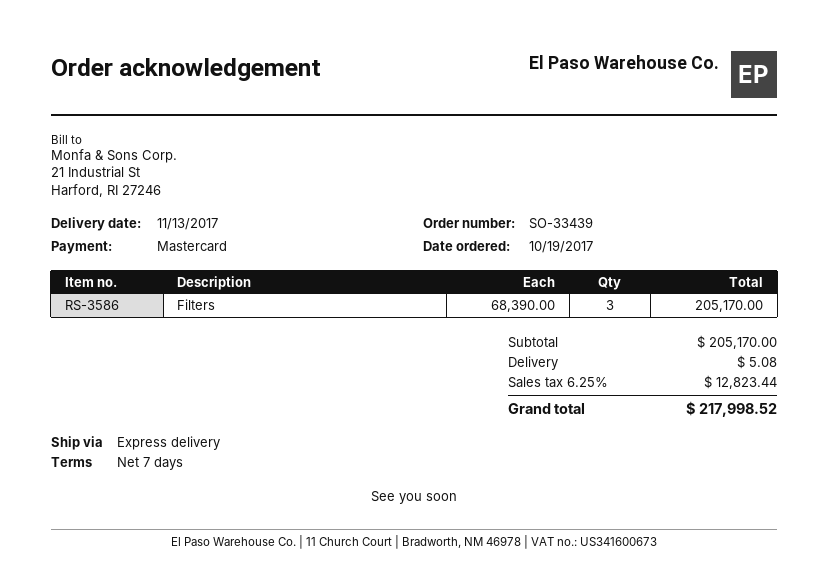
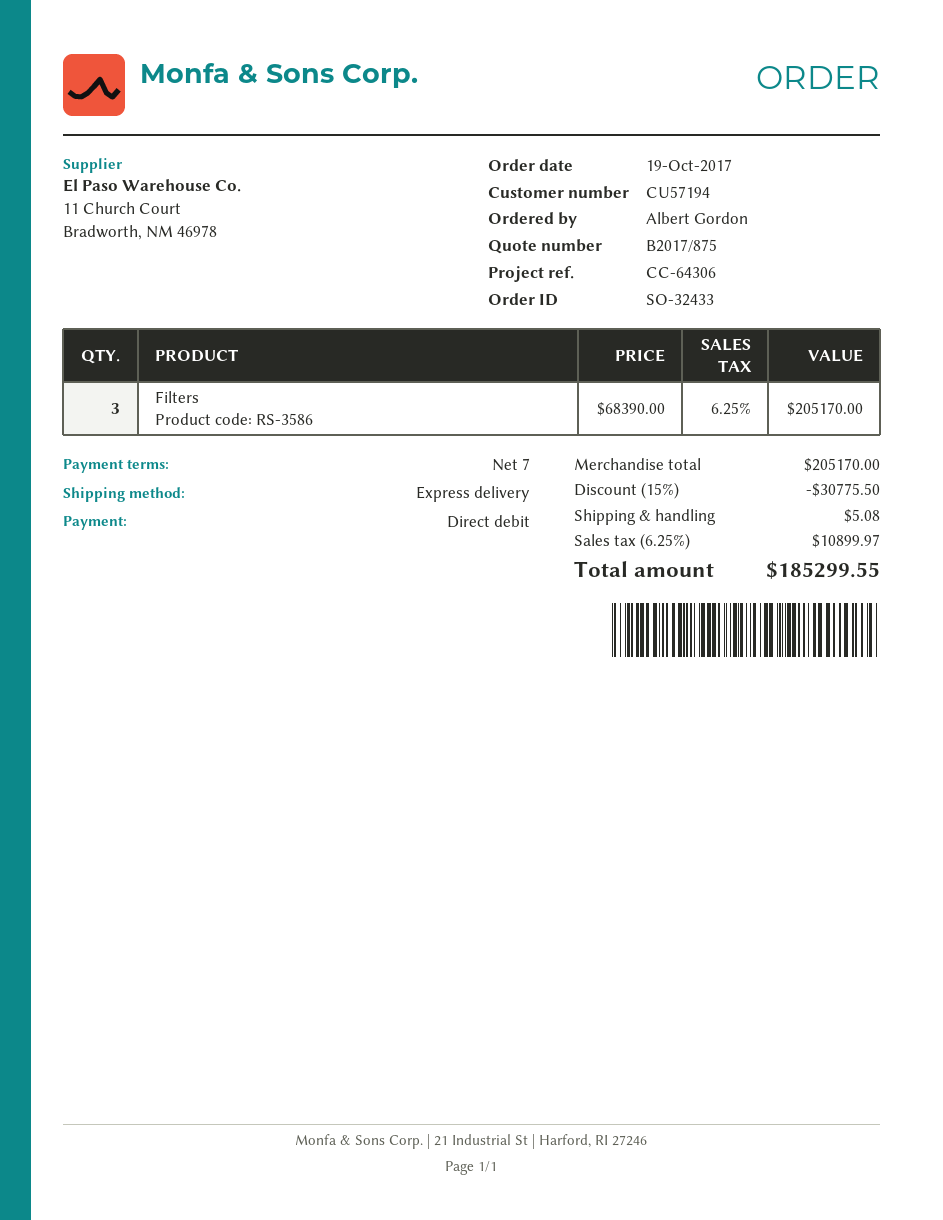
order number: SO-33439 -> SO-32433
payment method: Mastercard -> direct debit
discount: none -> 15% = 30775.50
tax: 6.25% = 12823.44 -> 6.25% = 10899.97
total: 217998.52 -> 185299.55

